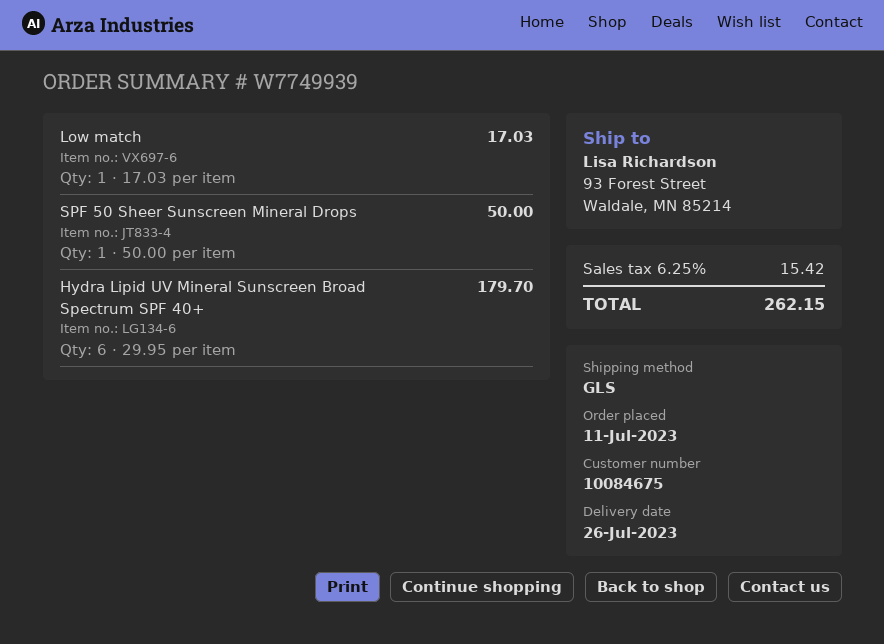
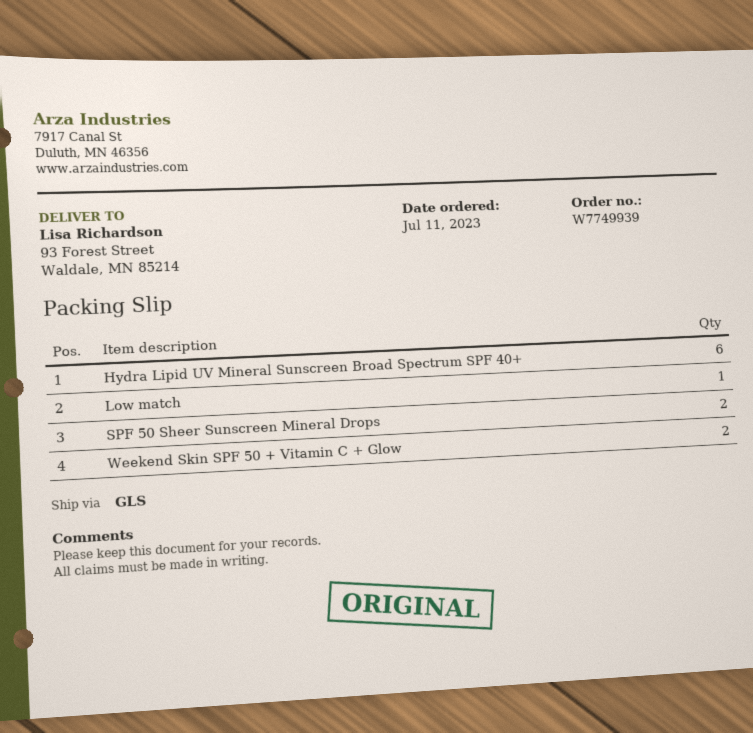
SPF 50 Sheer Sunscreen Mineral Drops: 1 -> 2
Weekend Skin SPF 50 + Vitamin C + Glow: none -> 2

